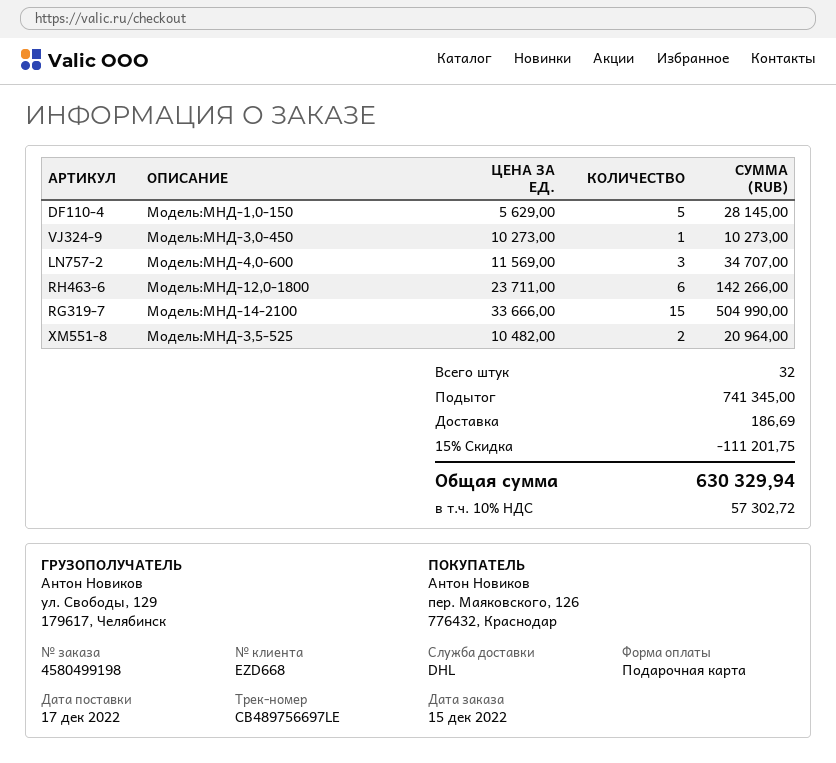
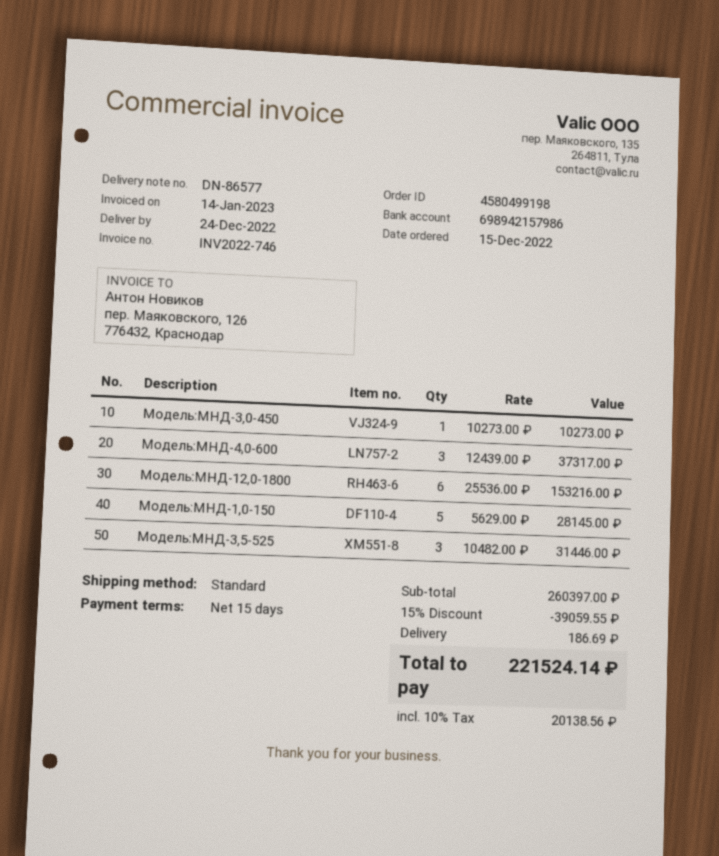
delivery date: 2022-12-17 -> 2022-12-24
shipping method: DHL -> standard
Модель:МНД-4,0-600: 3 x 11569.00 = 34707.00 -> 3 x 12439.00 = 37317.00
Модель:МНД-12,0-1800: 6 x 23711.00 = 142266.00 -> 6 x 25536.00 = 153216.00
Модель:МНД-14-2100: 15 x 33666.00 = 504990.00 -> none
Модель:МНД-3,5-525: 2 x 10482.00 = 20964.00 -> 3 x 10482.00 = 31446.00
subtotal: 741345.00 -> 260397.00
discount: 15% = 111201.75 -> 15% = 39059.55
tax: 10% = 57302.72 -> 10% = 20138.56
total: 630329.94 -> 221524.14

